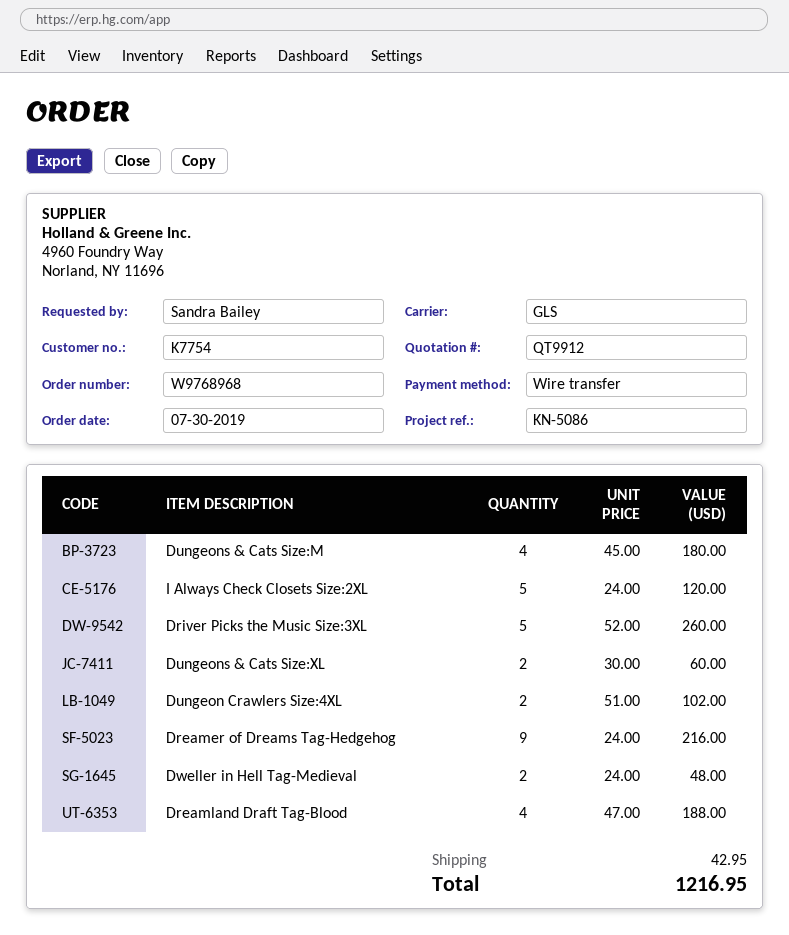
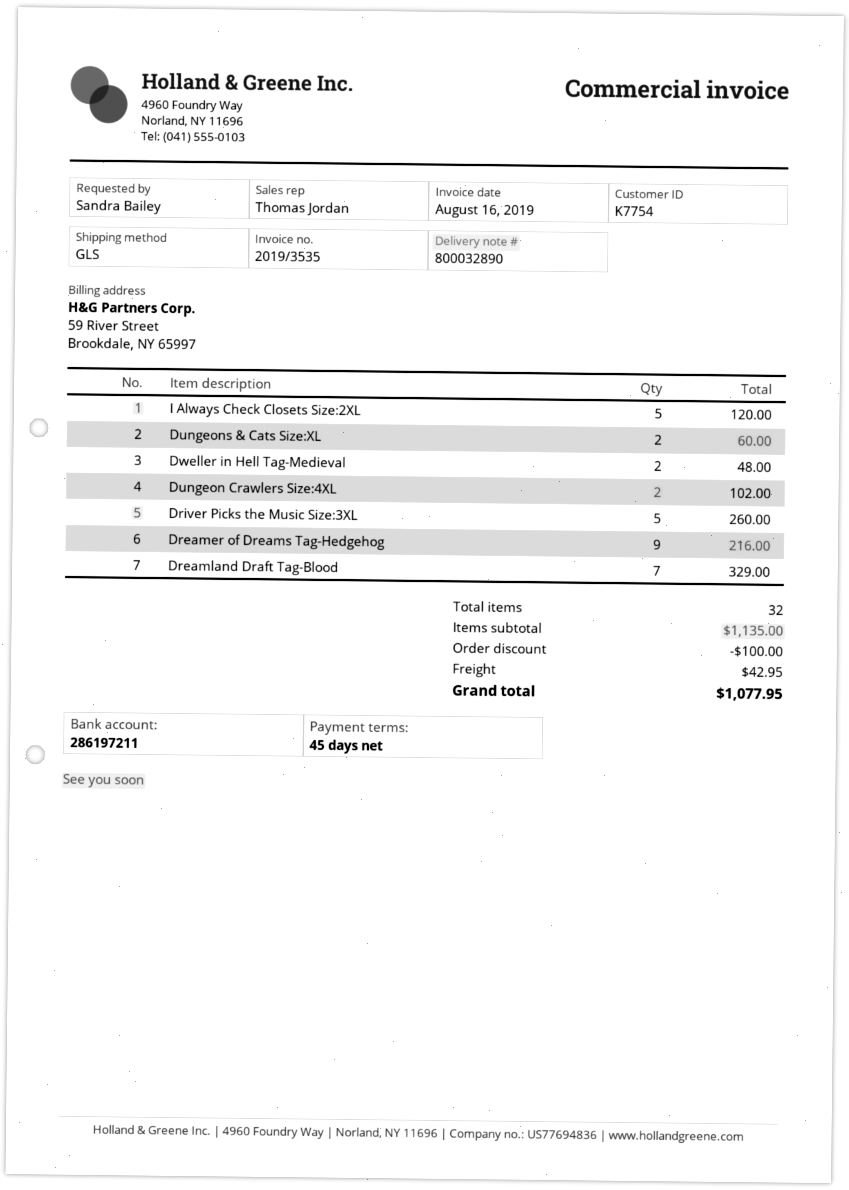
Dungeons & Cats Size:M: 4 for 180.00 -> none
Dreamland Draft Tag-Blood: 4 for 188.00 -> 7 for 329.00
discount: none -> 100.00
total: 1216.95 -> 1077.95

